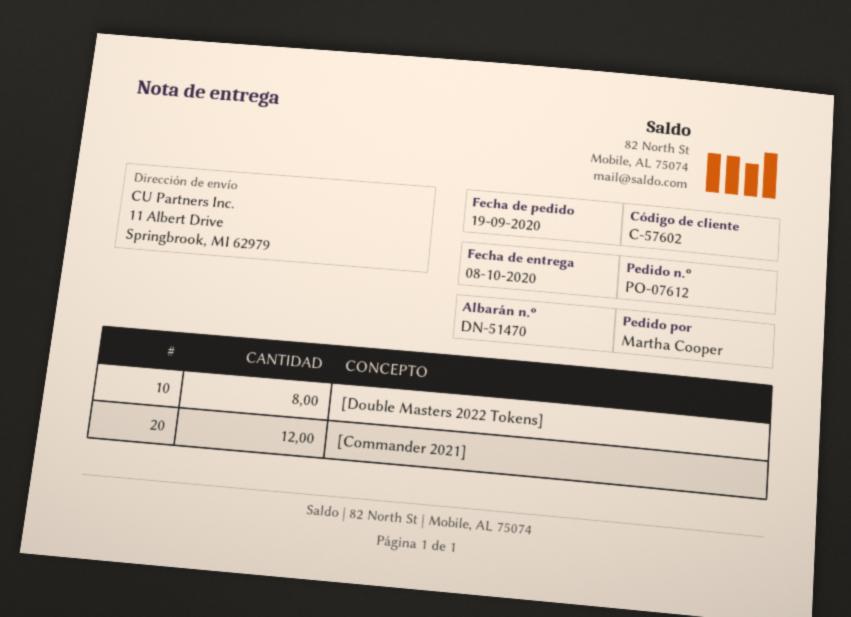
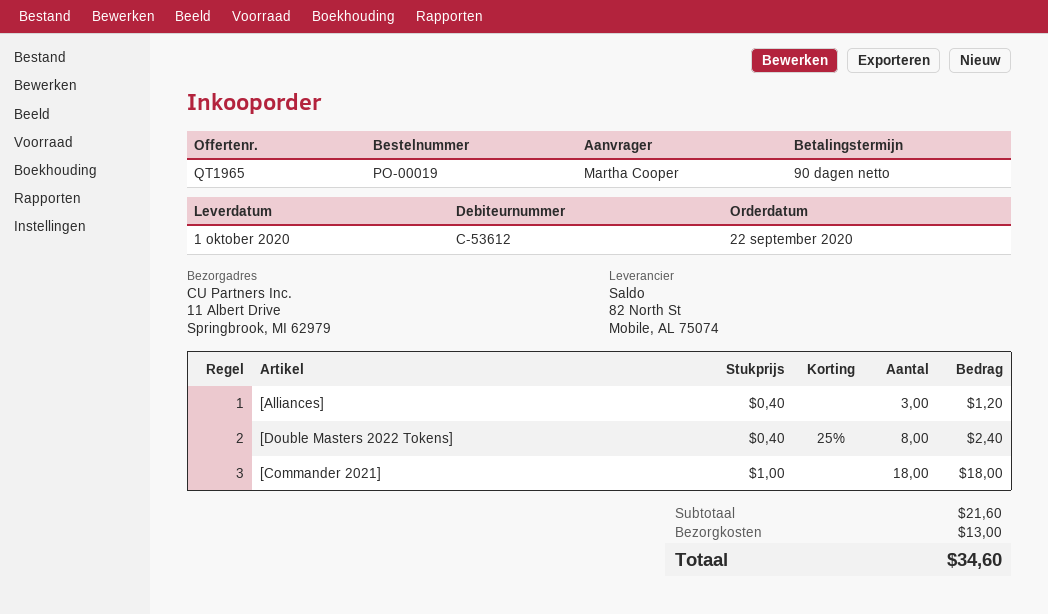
order number: PO-07612 -> PO-00019
order date: 2020-09-19 -> 2020-09-22
delivery date: 2020-10-08 -> 2020-10-01
customer number: C-57602 -> C-53612
[Commander 2021]: 12 -> 18
[Alliances]: none -> 3

